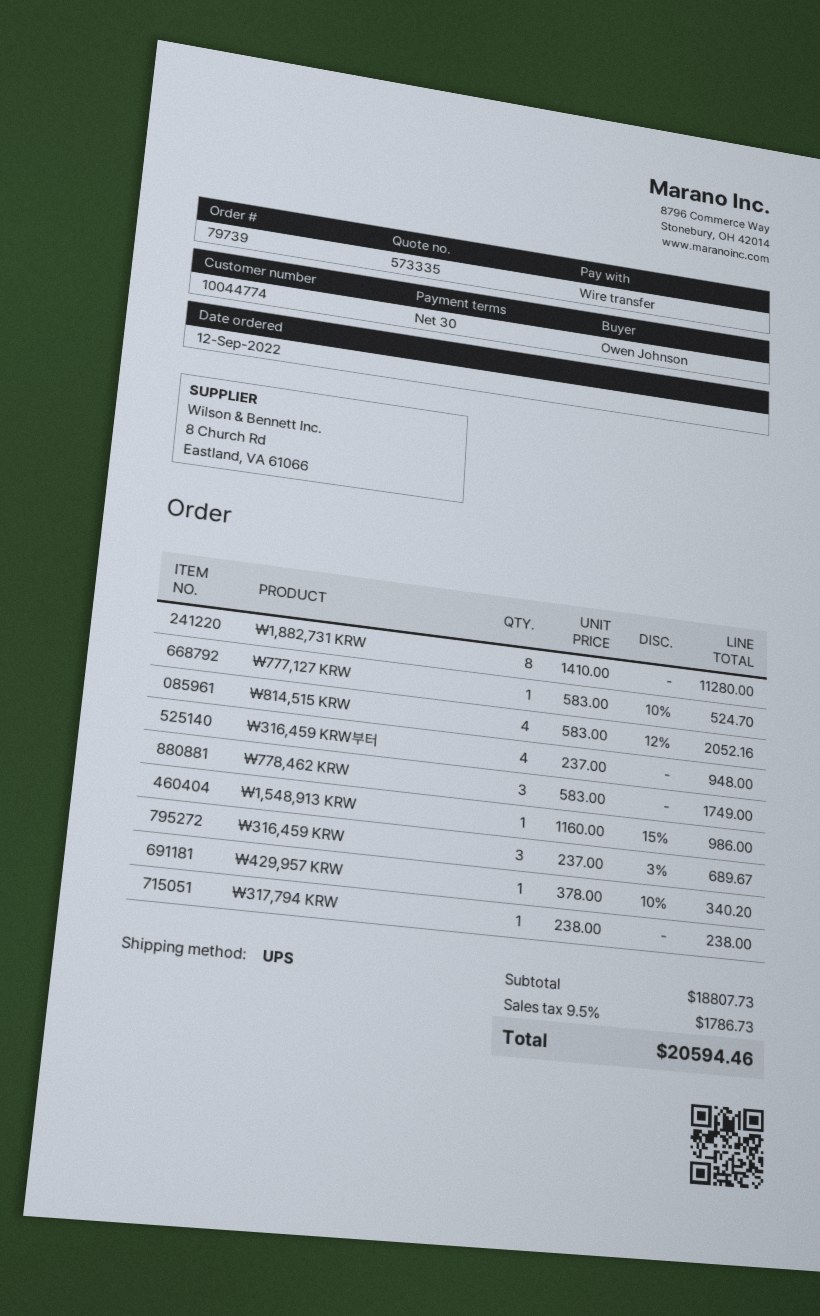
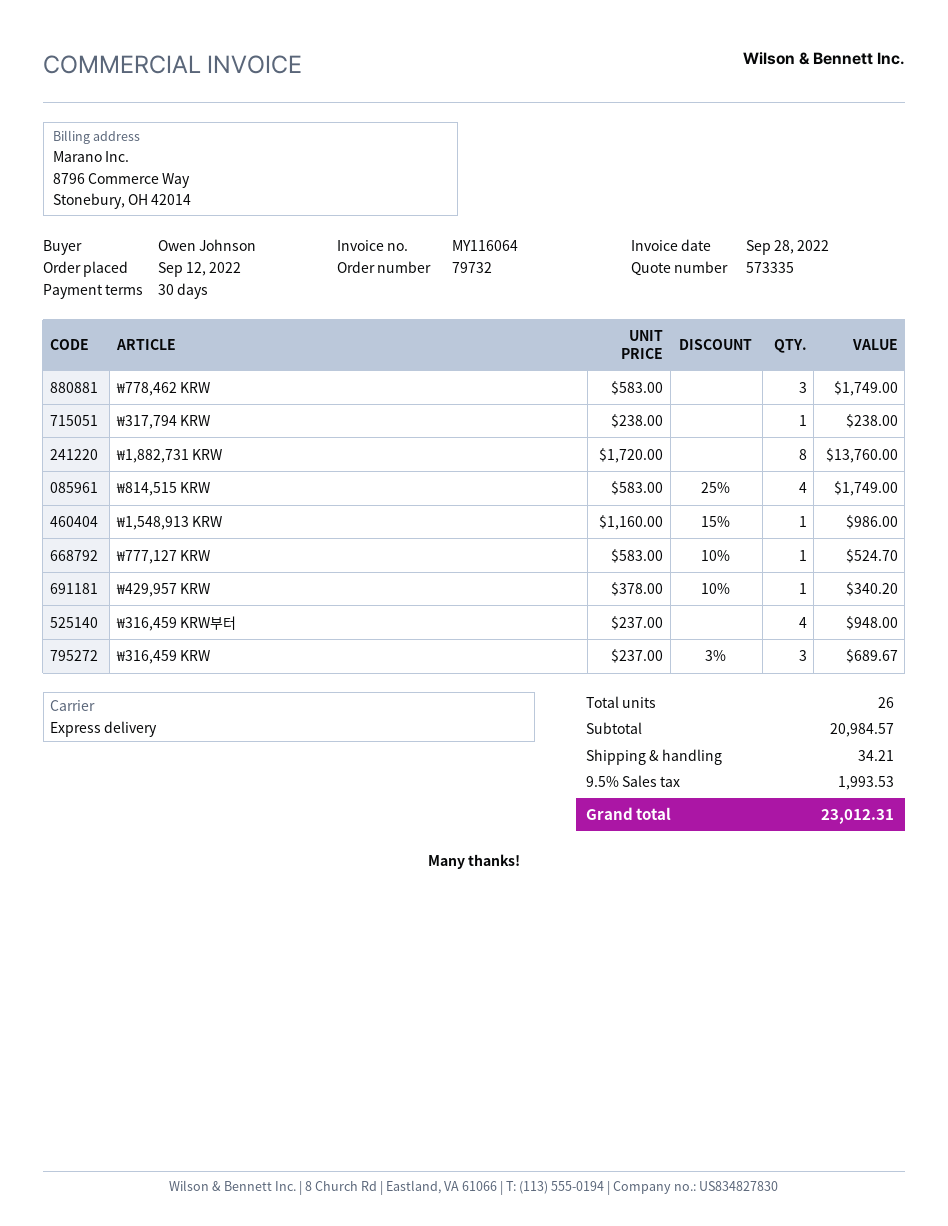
order number: 79739 -> 79732
shipping method: UPS -> express
₩1,882,731 KRW: 8 x 1410.00 = 11280.00 -> 8 x 1720.00 = 13760.00
₩814,515 KRW: 4 x 583.00 - 12% = 2052.16 -> 4 x 583.00 - 25% = 1749.00
subtotal: 18807.73 -> 20984.57
shipping: none -> 34.21
tax: 9.5% = 1786.73 -> 9.5% = 1993.53
total: 20594.46 -> 23012.31

